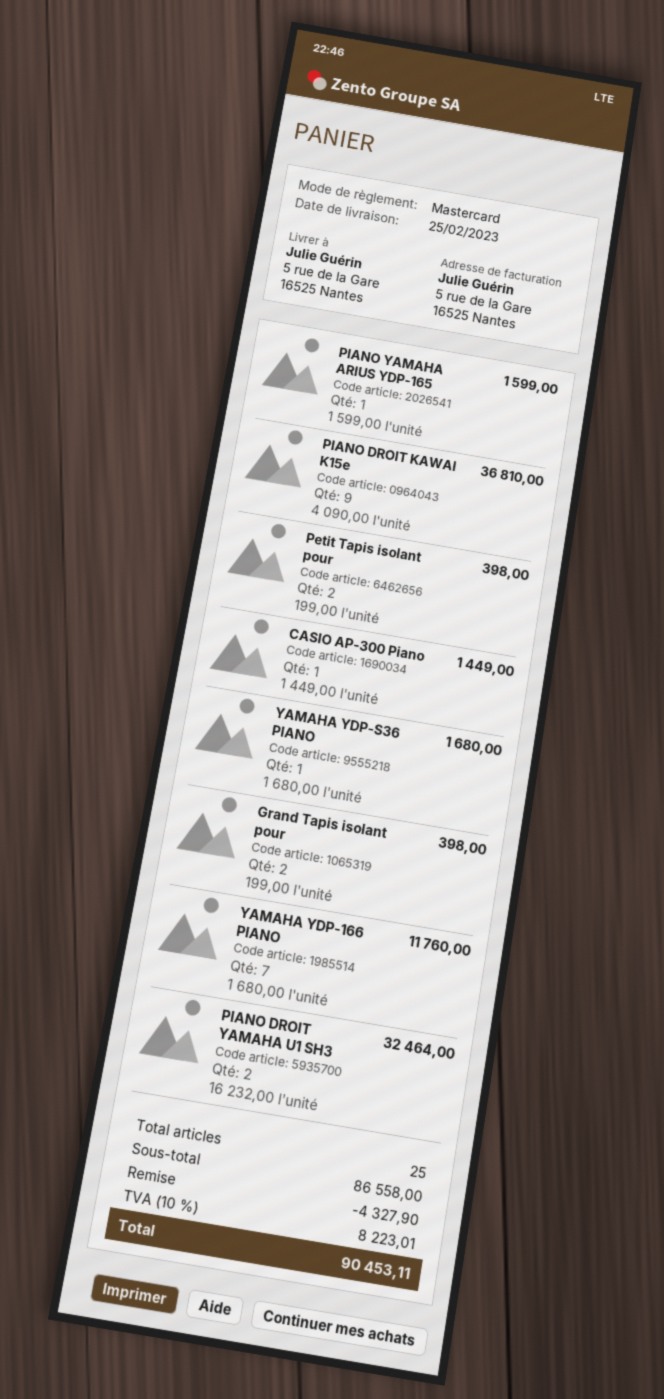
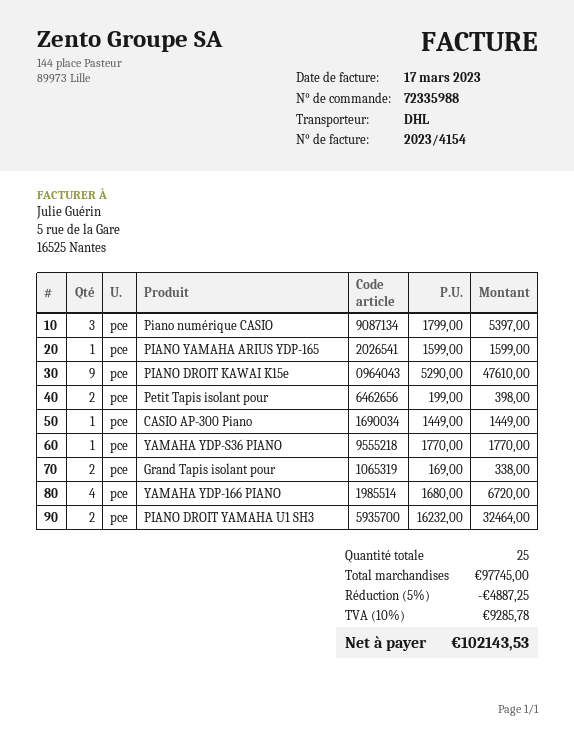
PIANO DROIT KAWAI K15e: 9 x 4090.00 = 36810.00 -> 9 x 5290.00 = 47610.00
YAMAHA YDP-S36 PIANO: 1 x 1680.00 = 1680.00 -> 1 x 1770.00 = 1770.00
Grand Tapis isolant pour: 2 x 199.00 = 398.00 -> 2 x 169.00 = 338.00
YAMAHA YDP-166 PIANO: 7 x 1680.00 = 11760.00 -> 4 x 1680.00 = 6720.00
Piano numérique CASIO: none -> 3 x 1799.00 = 5397.00
subtotal: 86558.00 -> 97745.00
discount: 4327.90 -> 4887.25
tax: 10% = 8223.01 -> 10% = 9285.78
total: 90453.11 -> 102143.53

